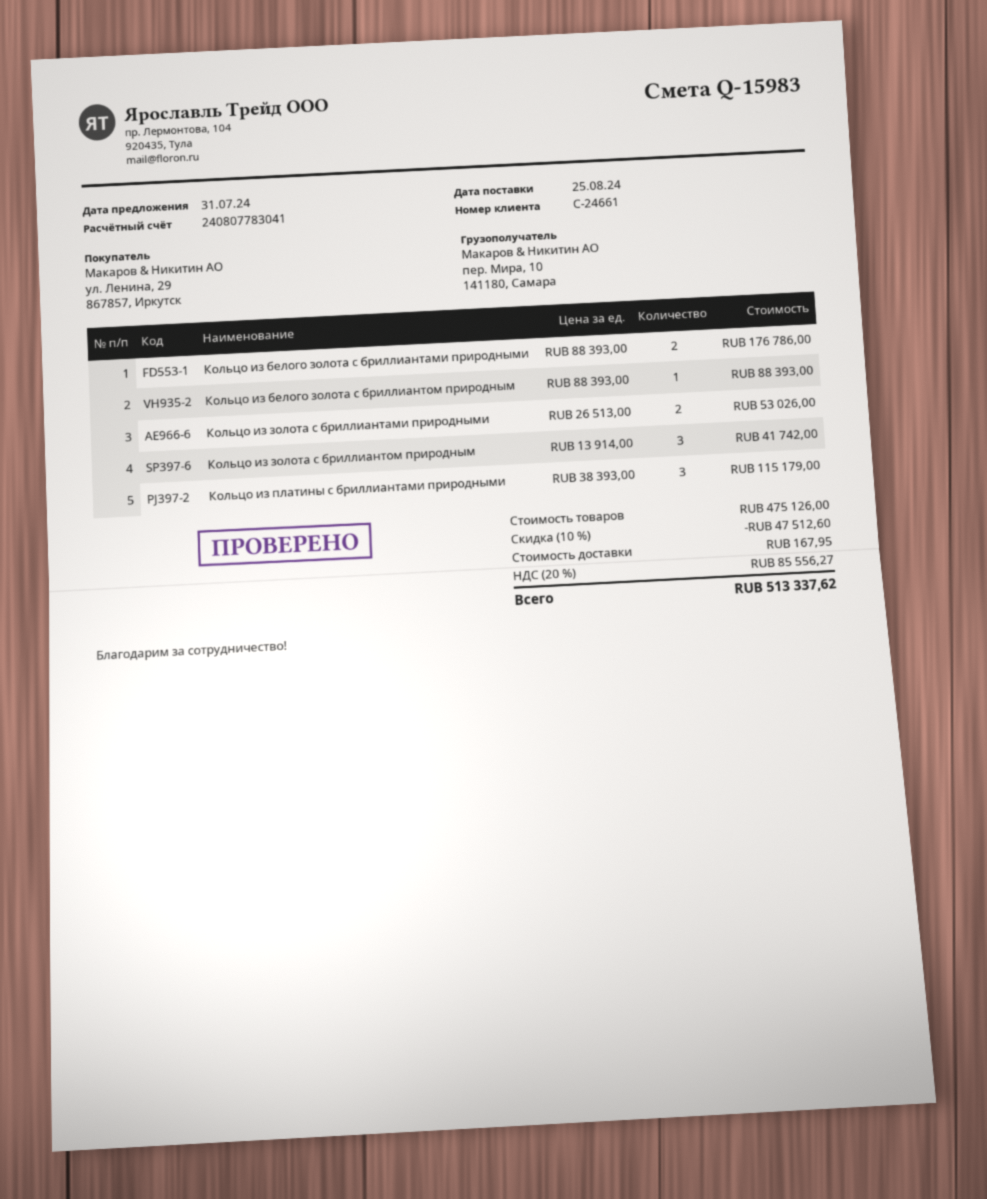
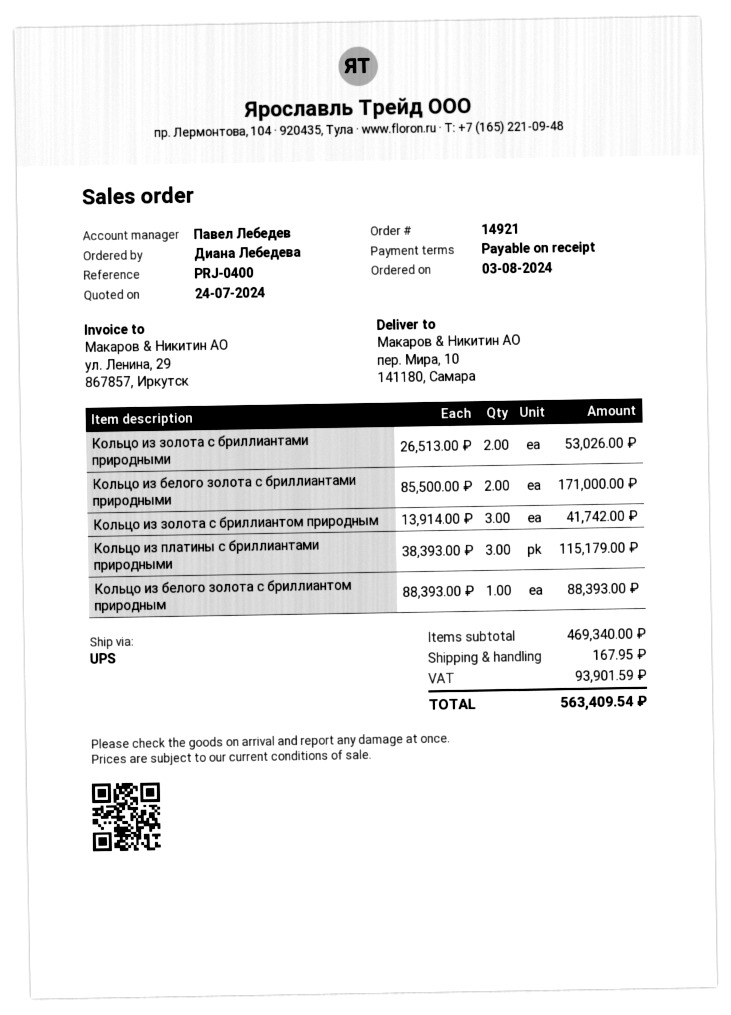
quote date: 2024-07-31 -> 2024-07-24
Кольцо из белого золота с бриллиантами природными: 2 x 88393.00 = 176786.00 -> 2 x 85500.00 = 171000.00
subtotal: 475126.00 -> 469340.00
discount: 10% = 47512.60 -> none
tax: 85556.27 -> 93901.59
total: 513337.62 -> 563409.54

